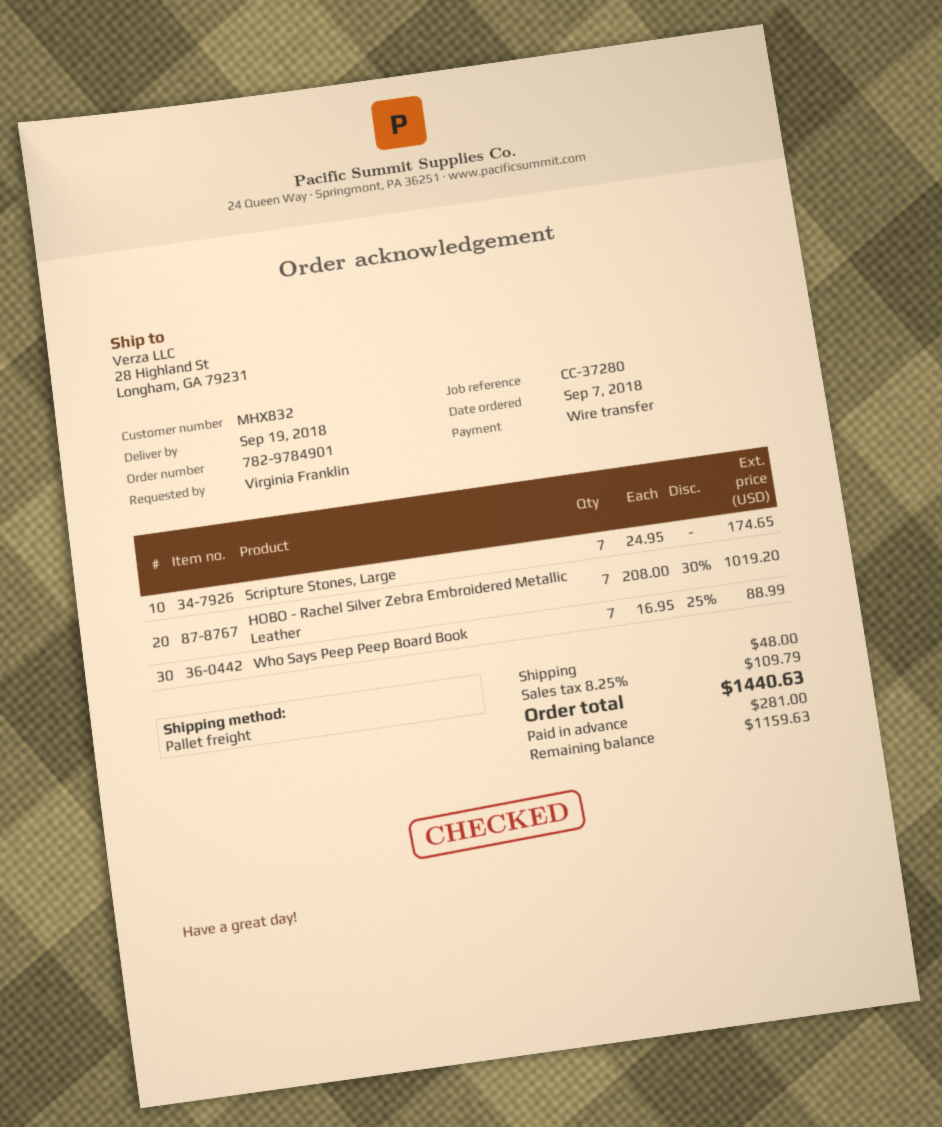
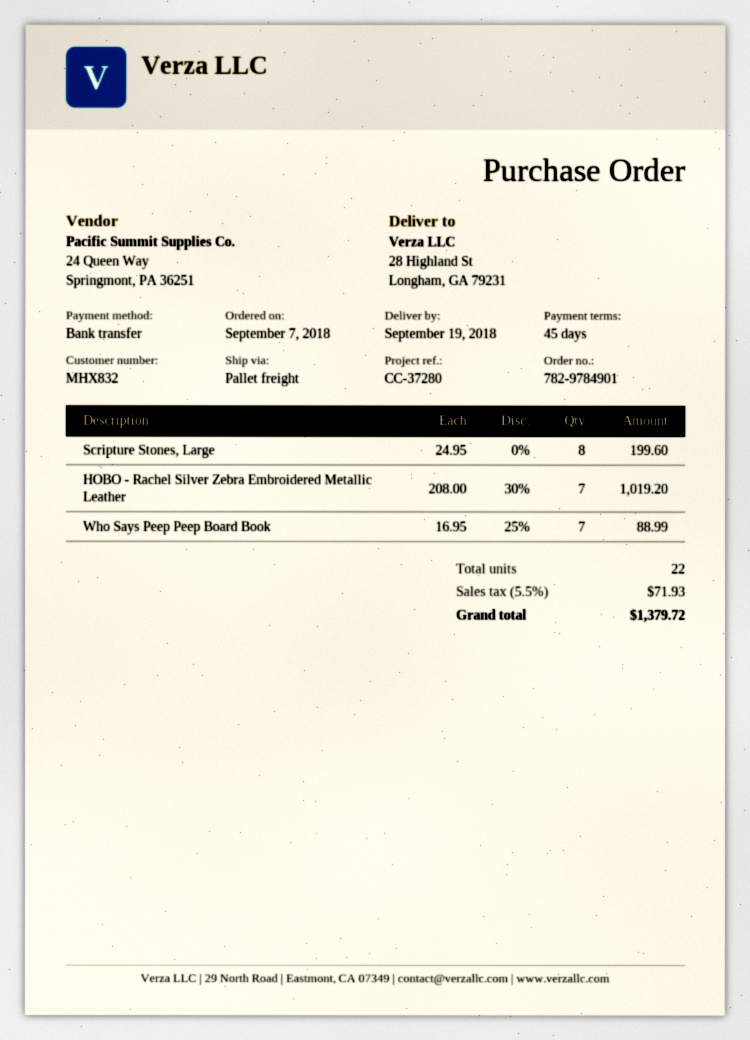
Scripture Stones, Large: 7 x 24.95 = 174.65 -> 8 x 24.95 = 199.60
shipping: 48.00 -> none
tax: 8.25% = 109.79 -> 5.5% = 71.93
total: 1440.63 -> 1379.72

